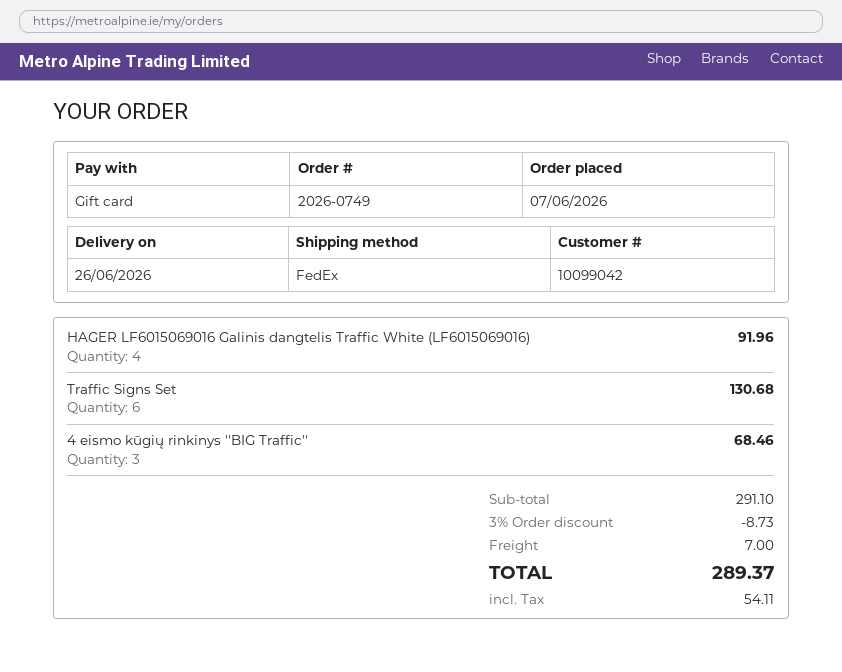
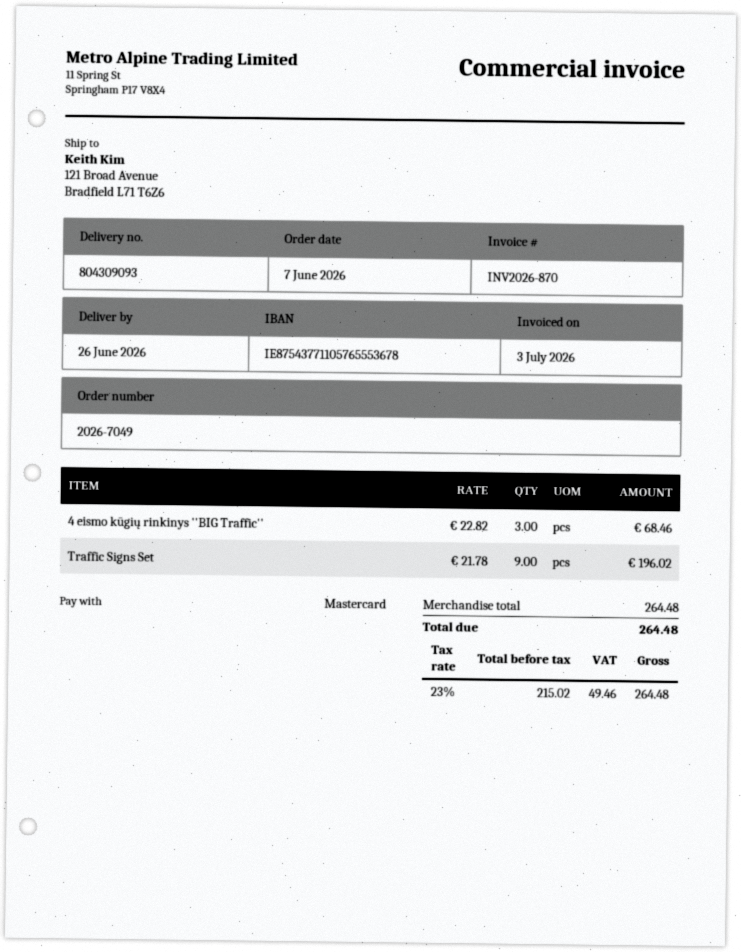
order number: 2026-0749 -> 2026-7049
payment method: gift card -> Mastercard
HAGER LF6015069016 Galinis dangtelis Traffic White (LF6015069016): 4 for 91.96 -> none
Traffic Signs Set: 6 for 130.68 -> 9 for 196.02
subtotal: 291.10 -> 264.48
discount: 3% = 8.73 -> none
shipping: 7.00 -> none
tax: 54.11 -> 49.46
total: 289.37 -> 264.48

